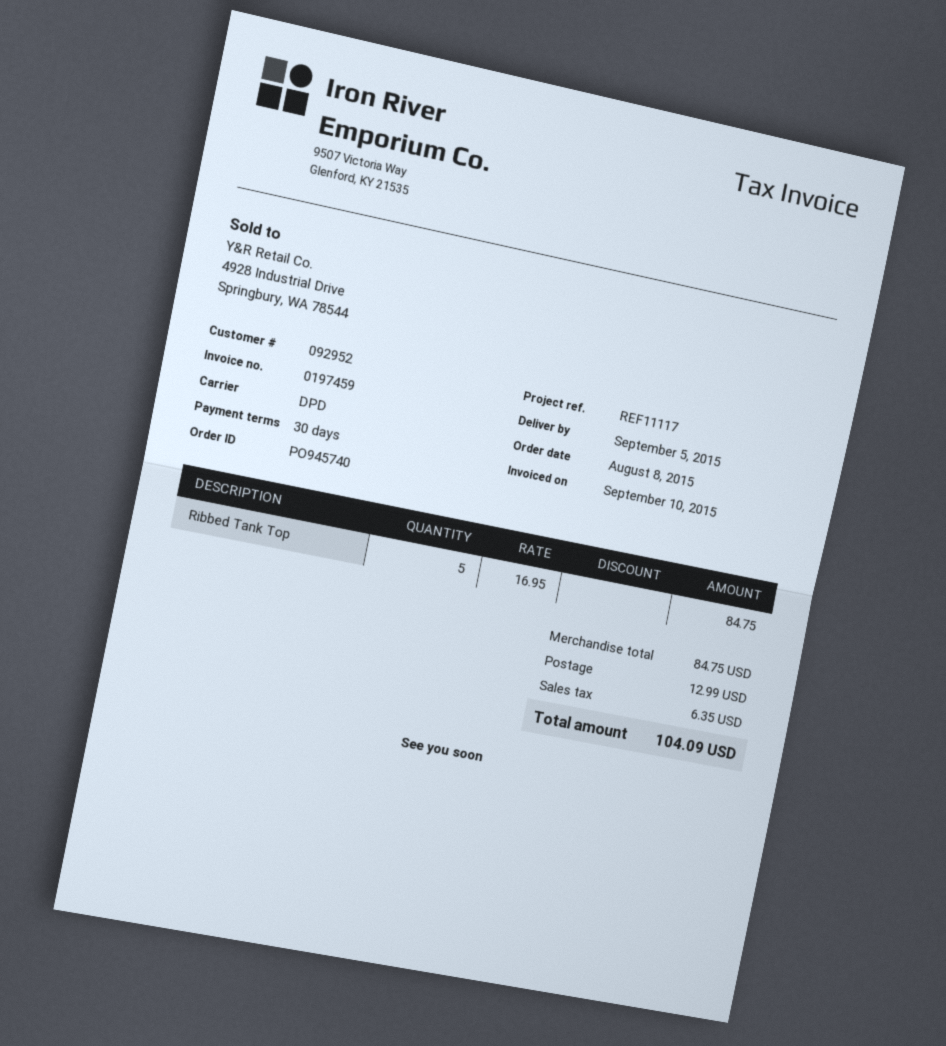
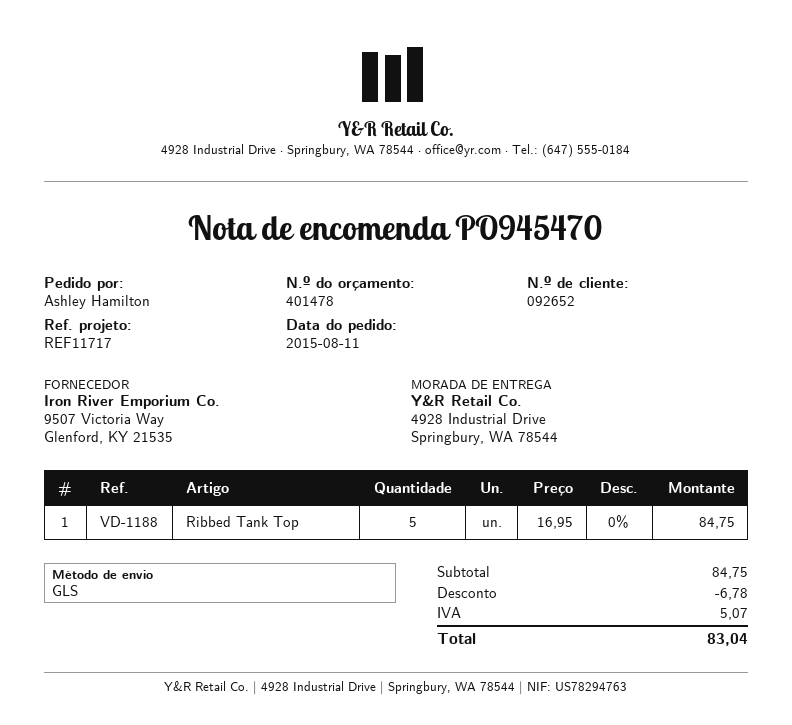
order number: PO945740 -> PO945470
order date: 2015-08-08 -> 2015-08-11
customer number: 092952 -> 092652
reference: REF11117 -> REF11717
shipping method: DPD -> GLS
discount: none -> 6.78
shipping: 12.99 -> none
tax: 6.35 -> 5.07
total: 104.09 -> 83.04

